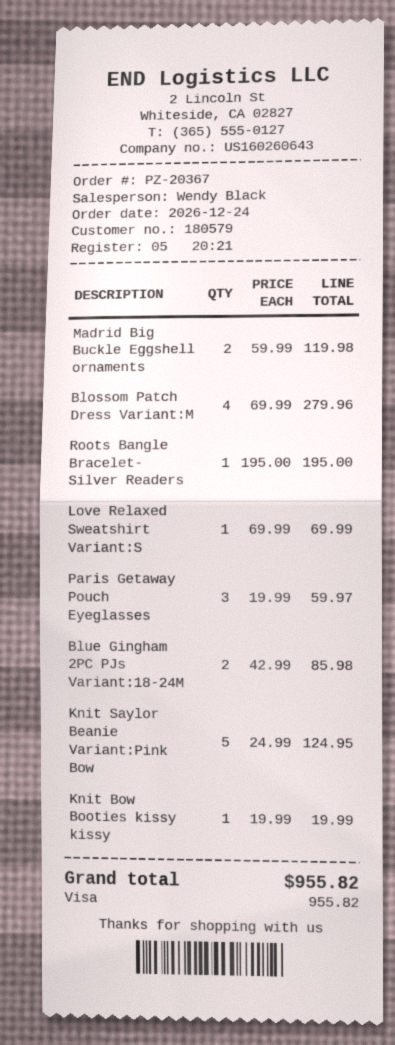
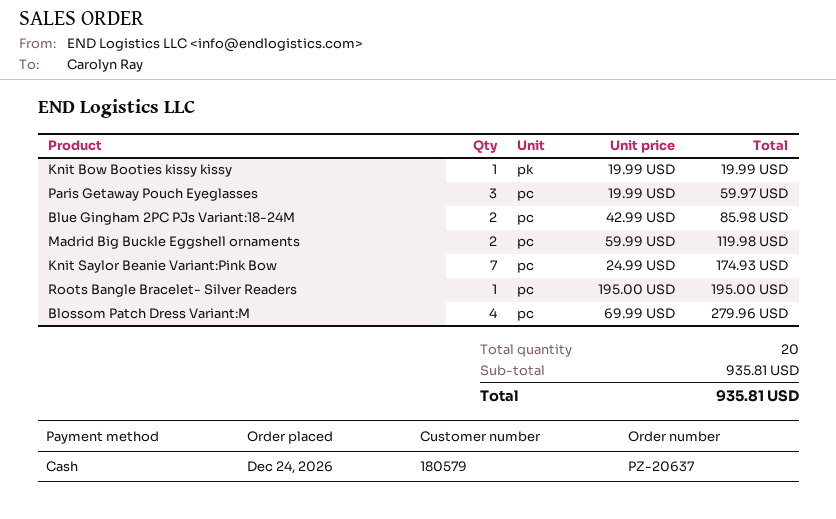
order number: PZ-20367 -> PZ-20637
payment method: Visa -> cash
Love Relaxed Sweatshirt Variant:S: 1 x 69.99 = 69.99 -> none
Knit Saylor Beanie Variant:Pink Bow: 5 x 24.99 = 124.95 -> 7 x 24.99 = 174.93
total: 955.82 -> 935.81

